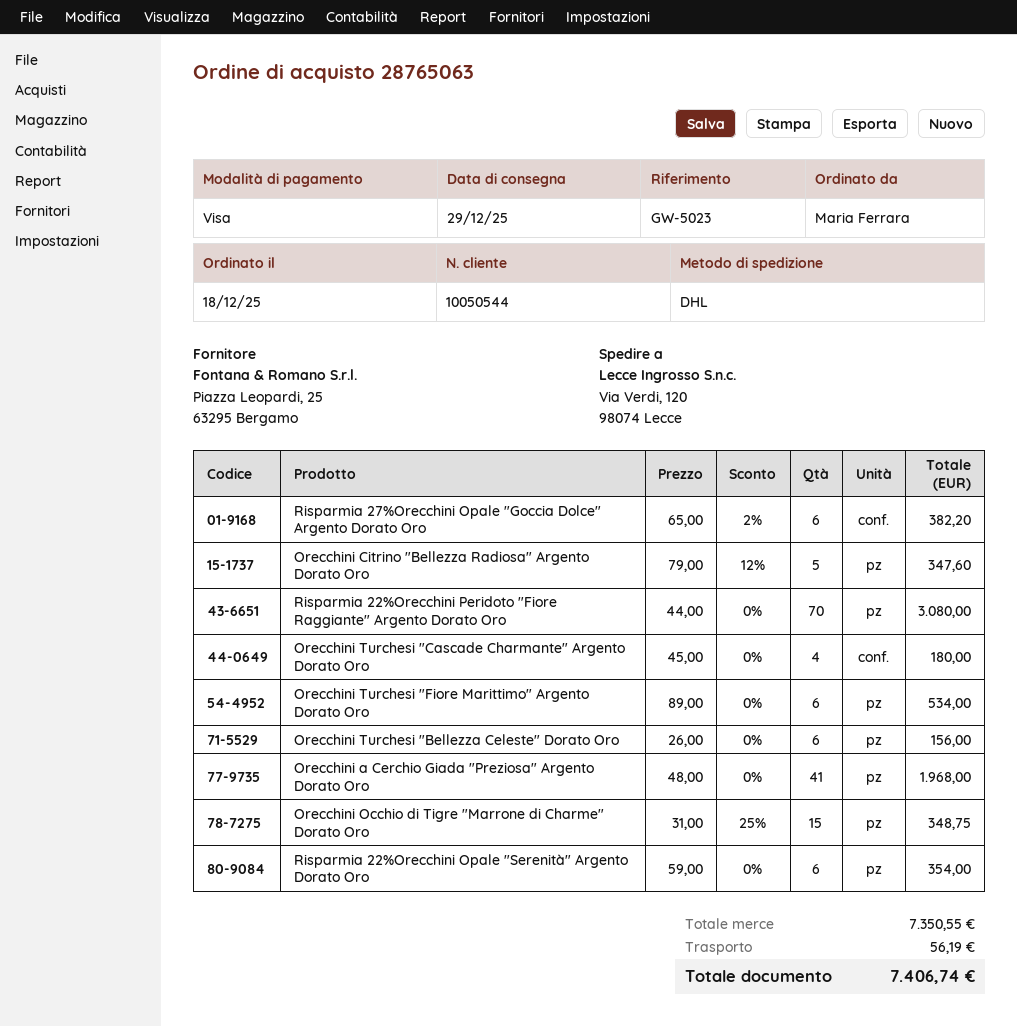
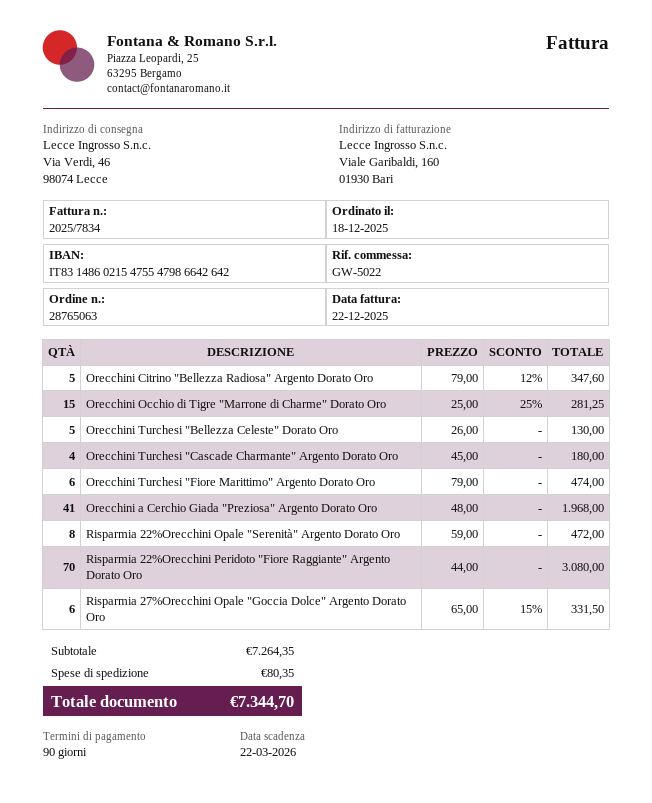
reference: GW-5023 -> GW-5022
ship to: Via Verdi, 120, 98074 Lecce -> Via Verdi, 46, 98074 Lecce
Risparmia 27%Orecchini Opale "Goccia Dolce" Argento Dorato Oro: 6 x 65.00 - 2% = 382.20 -> 6 x 65.00 - 15% = 331.50
Orecchini Turchesi "Fiore Marittimo" Argento Dorato Oro: 6 x 89.00 = 534.00 -> 6 x 79.00 = 474.00
Orecchini Turchesi "Bellezza Celeste" Dorato Oro: 6 x 26.00 = 156.00 -> 5 x 26.00 = 130.00
Orecchini Occhio di Tigre "Marrone di Charme" Dorato Oro: 15 x 31.00 - 25% = 348.75 -> 15 x 25.00 - 25% = 281.25
Risparmia 22%Orecchini Opale "Serenità" Argento Dorato Oro: 6 x 59.00 = 354.00 -> 8 x 59.00 = 472.00
subtotal: 7350.55 -> 7264.35
shipping: 56.19 -> 80.35
total: 7406.74 -> 7344.70

